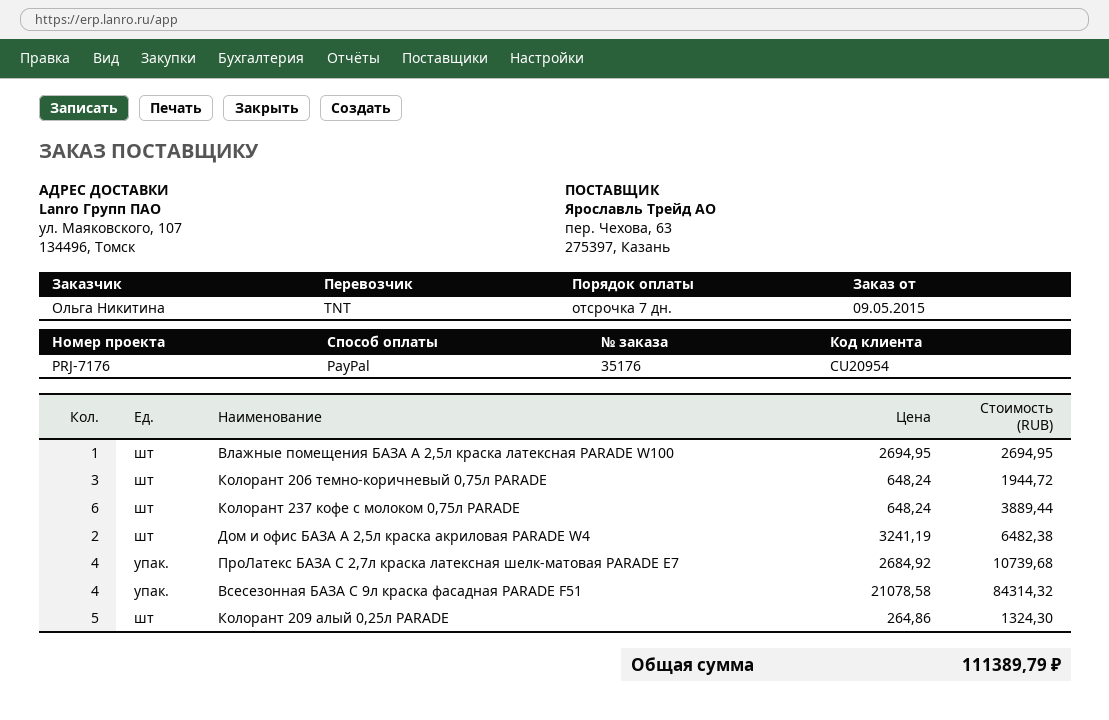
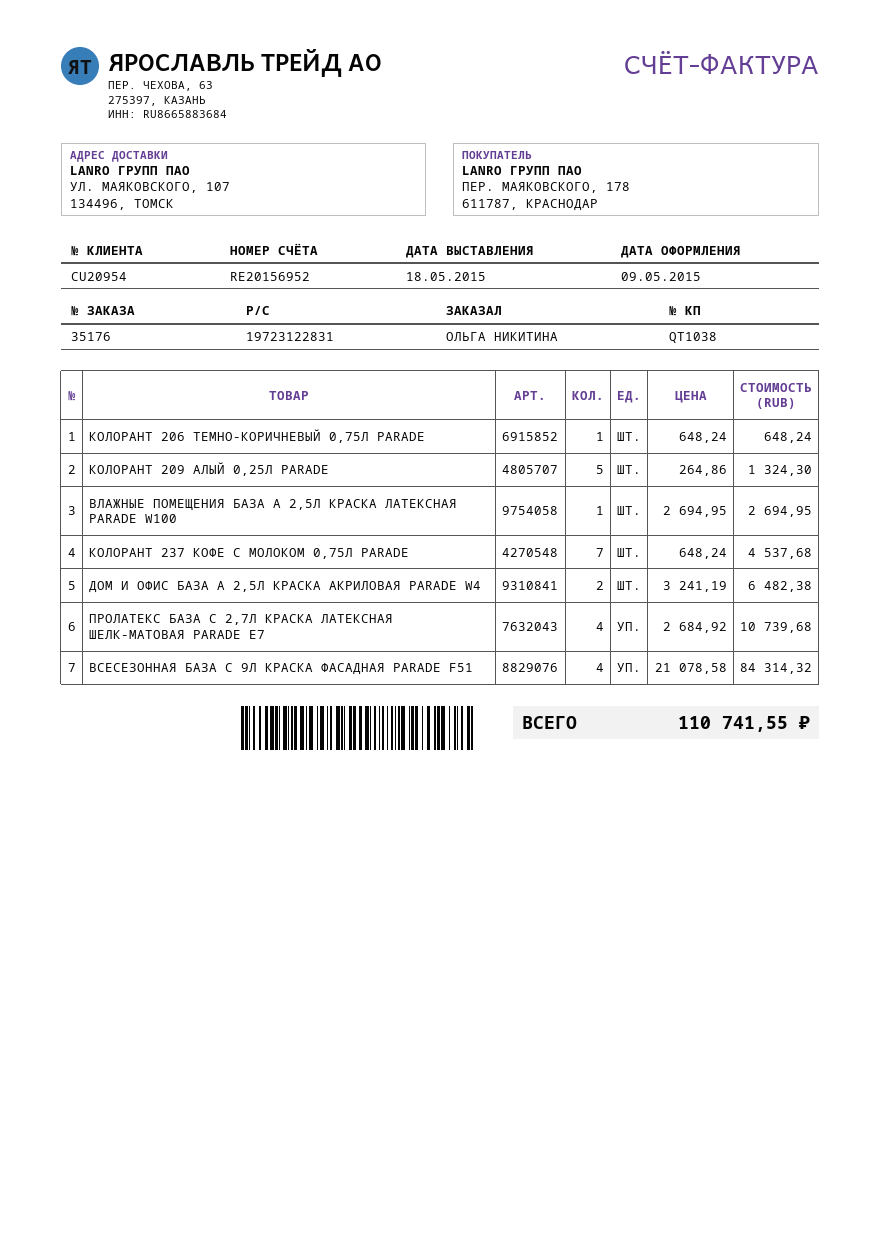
Колорант 206 темно-коричневый 0,75л PARADE: 3 x 648.24 = 1944.72 -> 1 x 648.24 = 648.24
Колорант 237 кофе с молоком 0,75л PARADE: 6 x 648.24 = 3889.44 -> 7 x 648.24 = 4537.68
total: 111389.79 -> 110741.55

